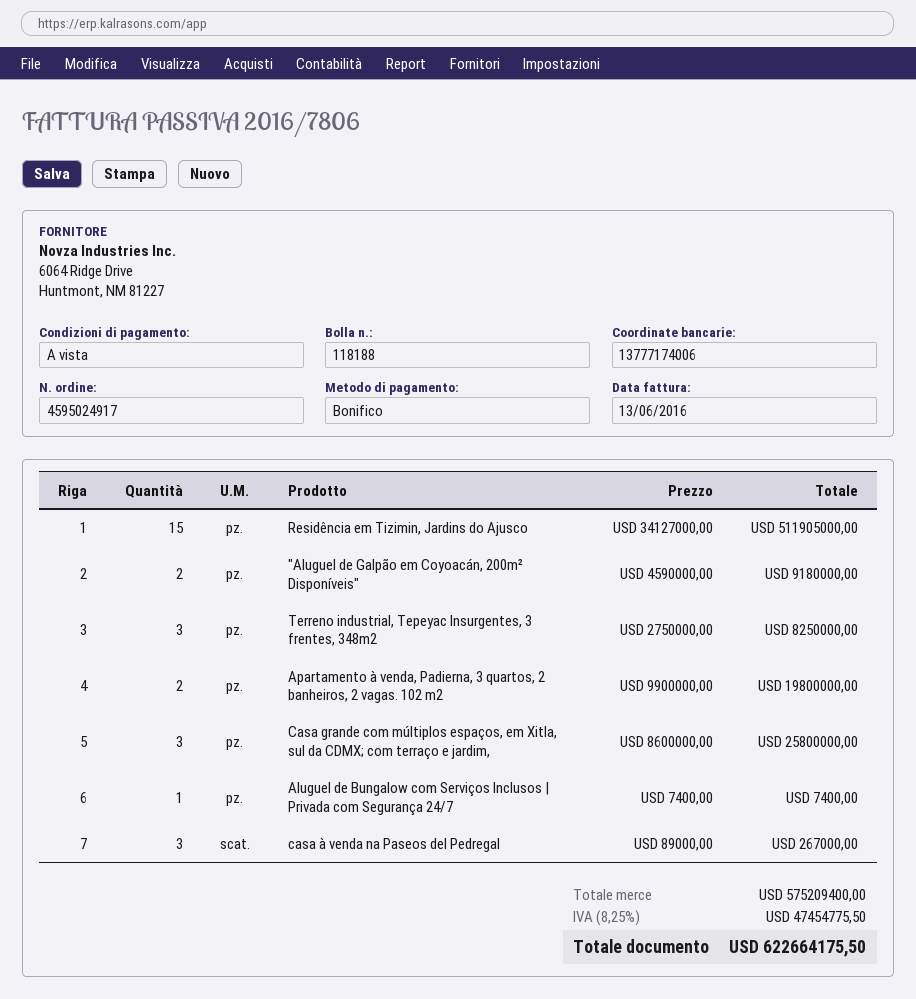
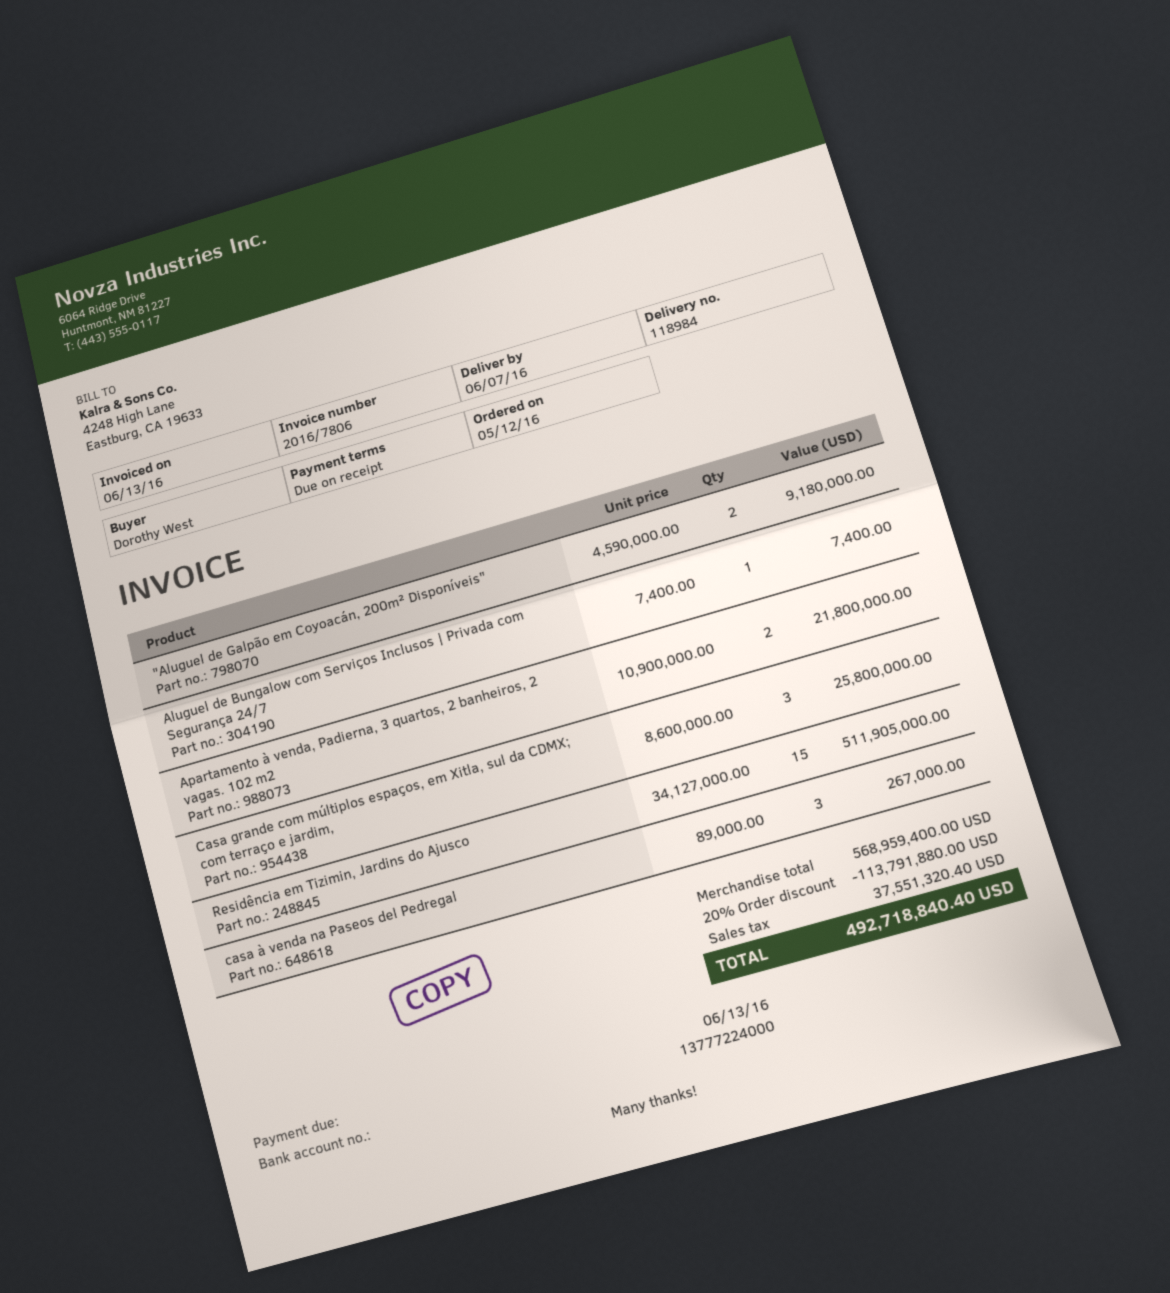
delivery note number: 118188 -> 118984
bank account: 13777174006 -> 13777224000
Terreno industrial, Tepeyac Insurgentes, 3 frentes, 348m2: 3 x 2750000.00 = 8250000.00 -> none
Apartamento à venda, Padierna, 3 quartos, 2 banheiros, 2 vagas. 102 m2: 2 x 9900000.00 = 19800000.00 -> 2 x 10900000.00 = 21800000.00
subtotal: 575209400.00 -> 568959400.00
discount: none -> 20% = 113791880.00
tax: 47454775.50 -> 37551320.40
total: 622664175.50 -> 492718840.40

